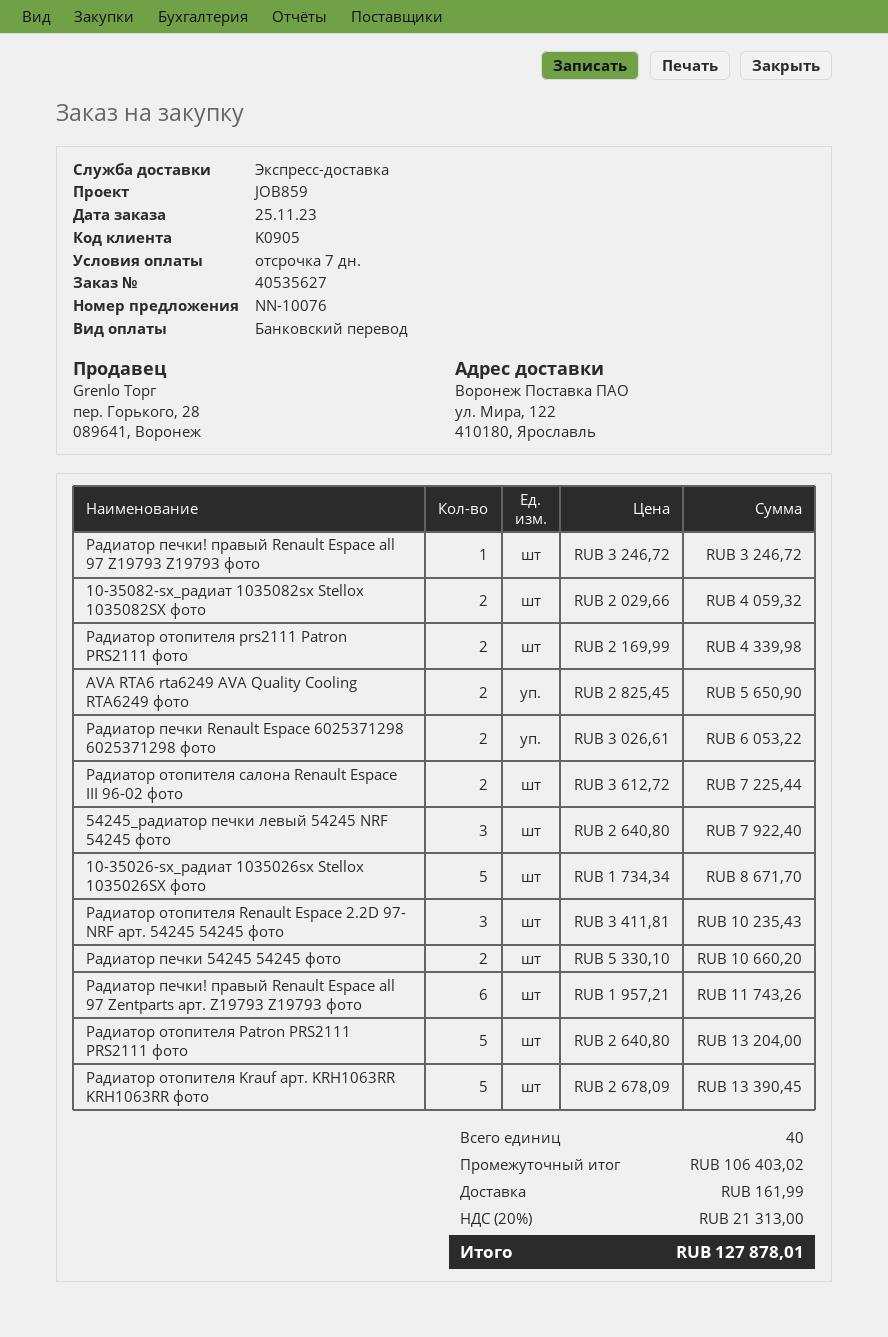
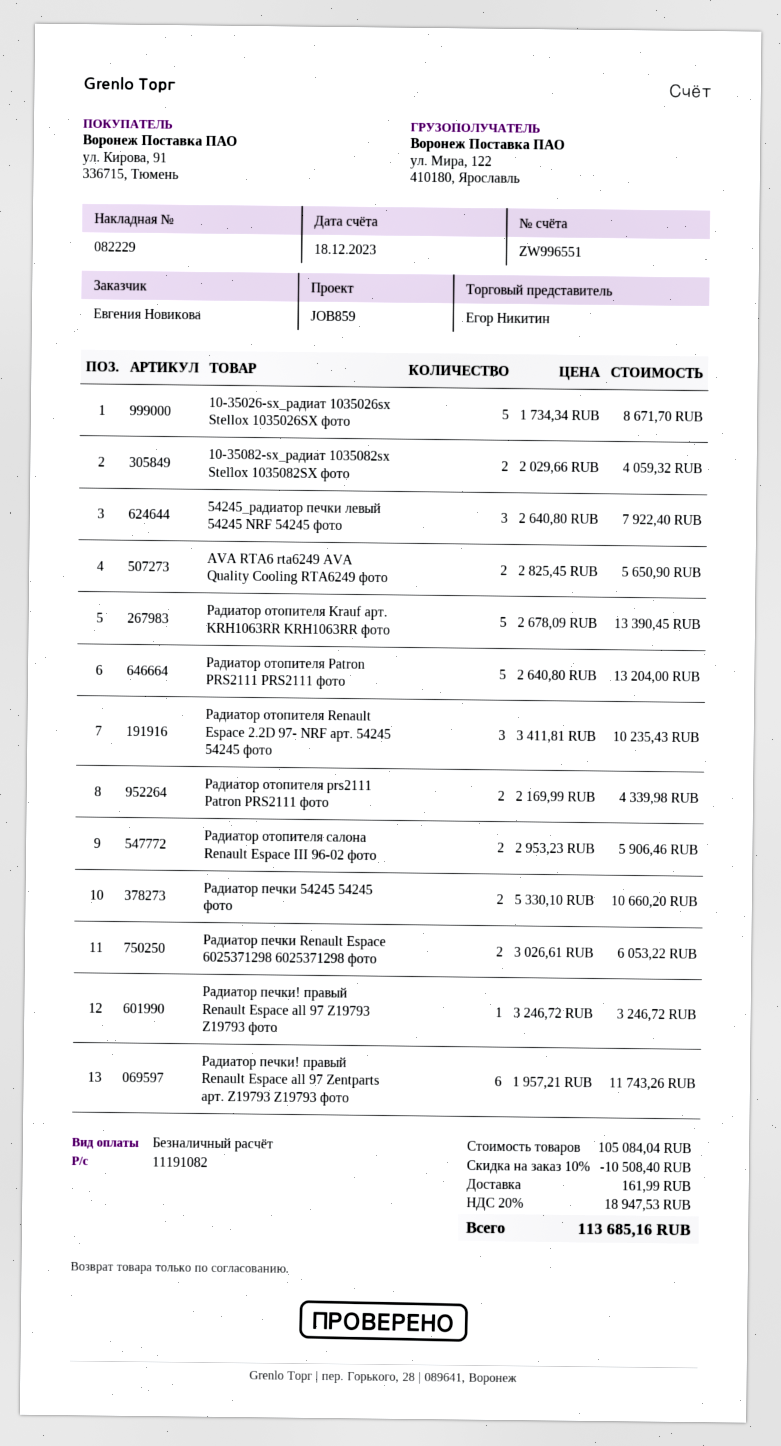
Радиатор отопителя салона Renault Espace III 96-02 фото: 2 x 3612.72 = 7225.44 -> 2 x 2953.23 = 5906.46
subtotal: 106403.02 -> 105084.04
discount: none -> 10% = 10508.40
tax: 20% = 21313.00 -> 20% = 18947.53
total: 127878.01 -> 113685.16

